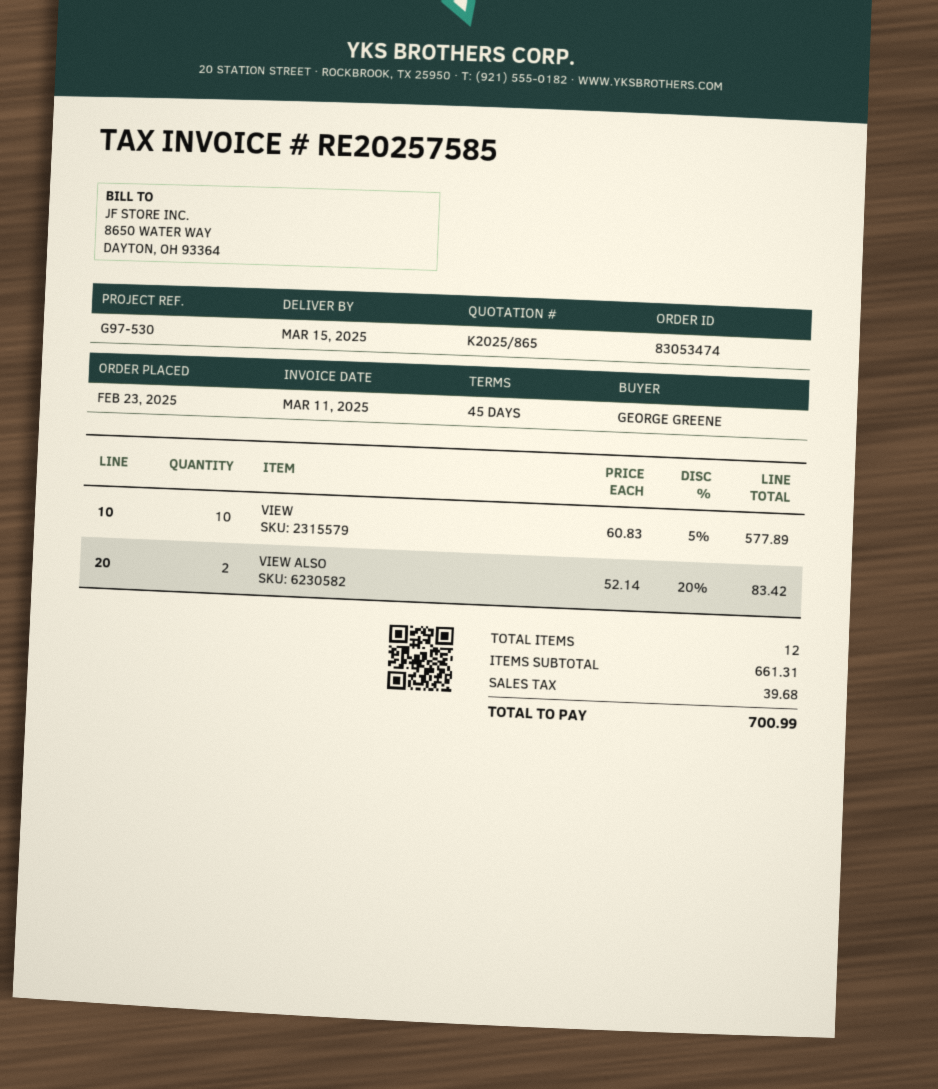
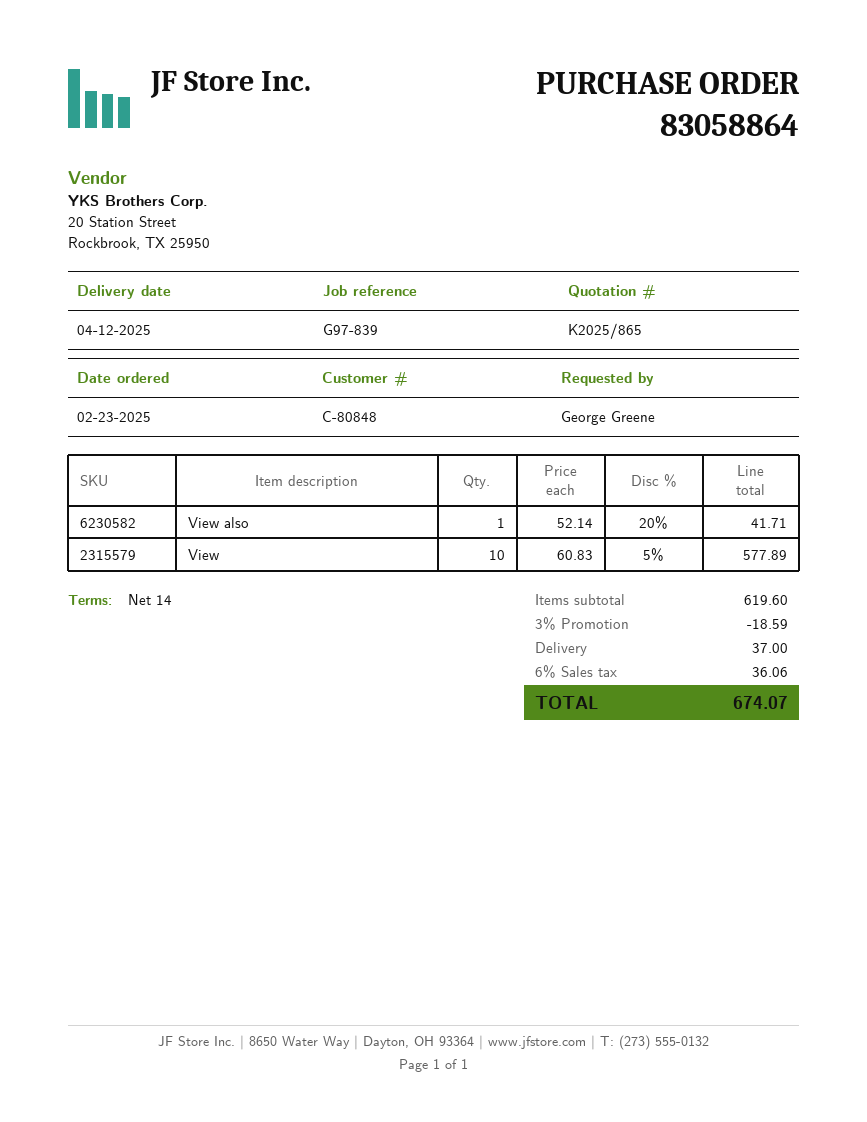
order number: 83053474 -> 83058864
delivery date: 2025-03-15 -> 2025-04-12
payment terms: 45 days -> 14 days
reference: G97-530 -> G97-839
VIEW ALSO: 2 x 52.14 - 20% = 83.42 -> 1 x 52.14 - 20% = 41.71
subtotal: 661.31 -> 619.60
discount: none -> 3% = 18.59
shipping: none -> 37.00
tax: 39.68 -> 36.06
total: 700.99 -> 674.07

